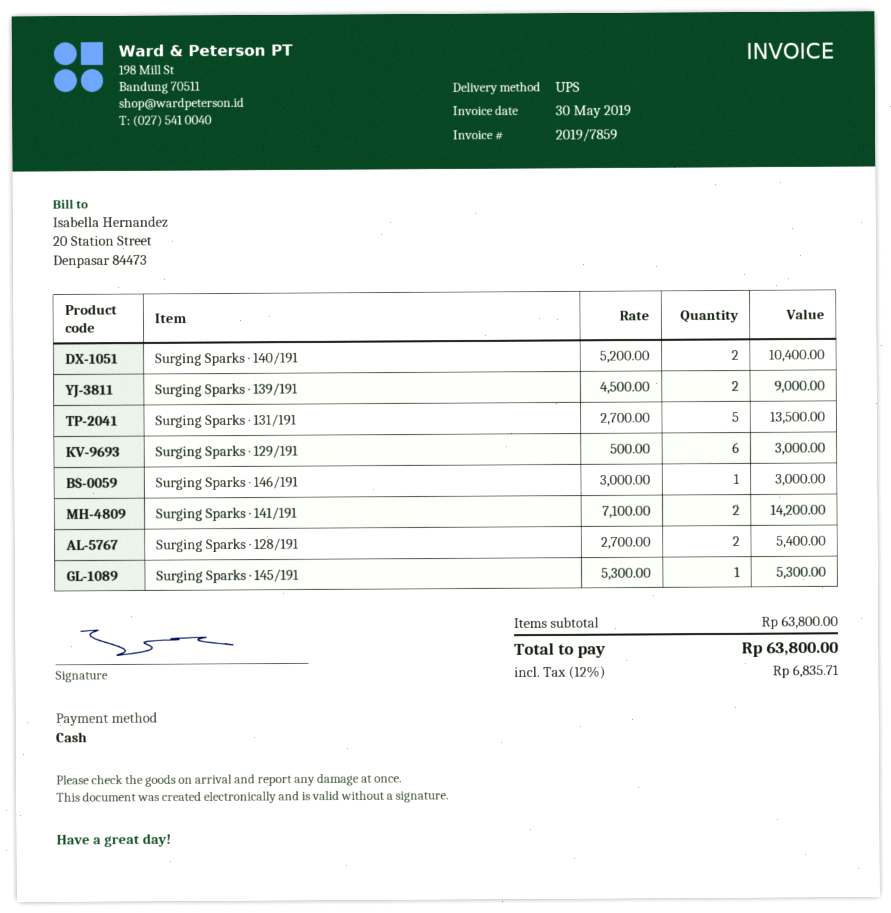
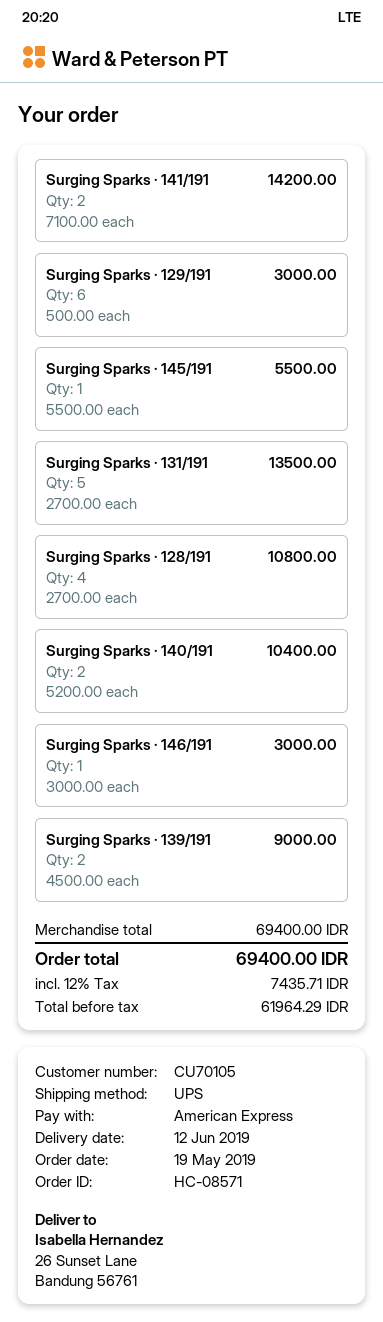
payment method: cash -> American Express
Surging Sparks · 128/191: 2 x 2700.00 = 5400.00 -> 4 x 2700.00 = 10800.00
Surging Sparks · 145/191: 1 x 5300.00 = 5300.00 -> 1 x 5500.00 = 5500.00
subtotal: 63800.00 -> 69400.00
tax: 12% = 6835.71 -> 12% = 7435.71
total: 63800.00 -> 69400.00

